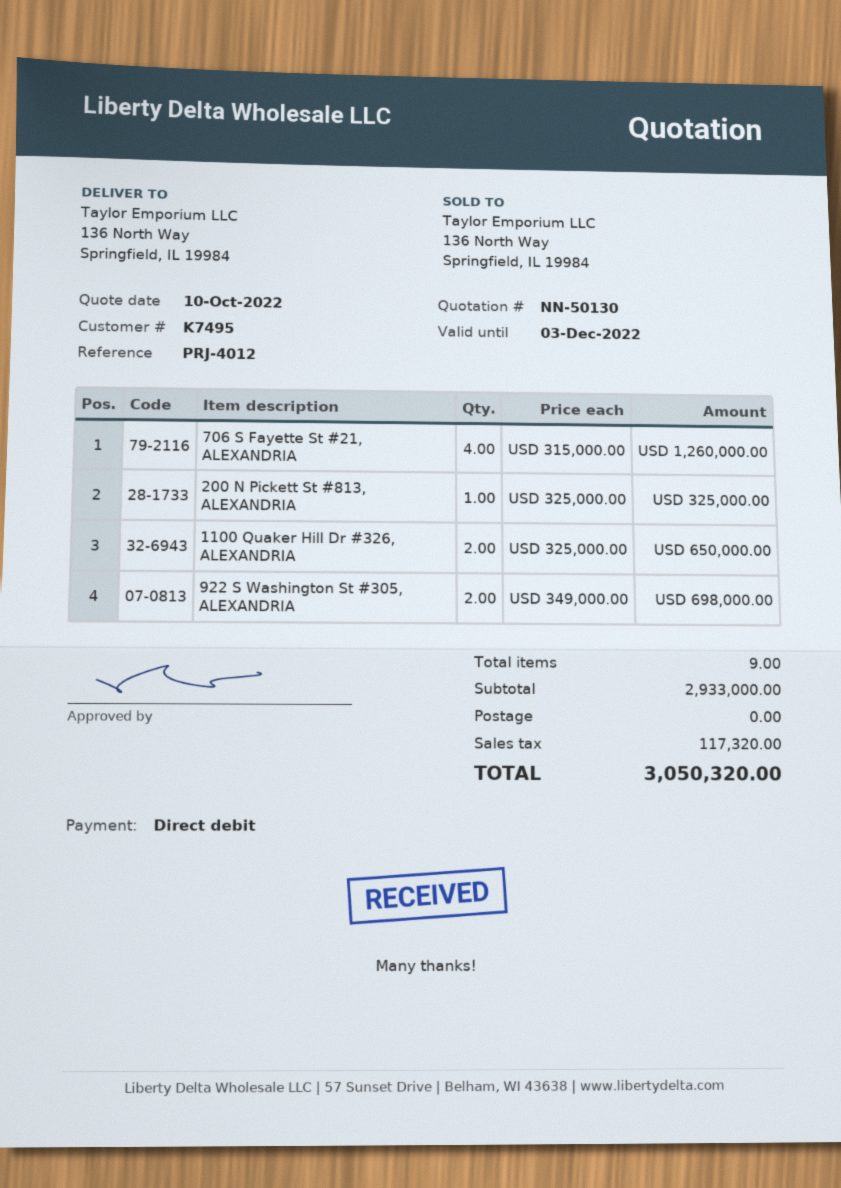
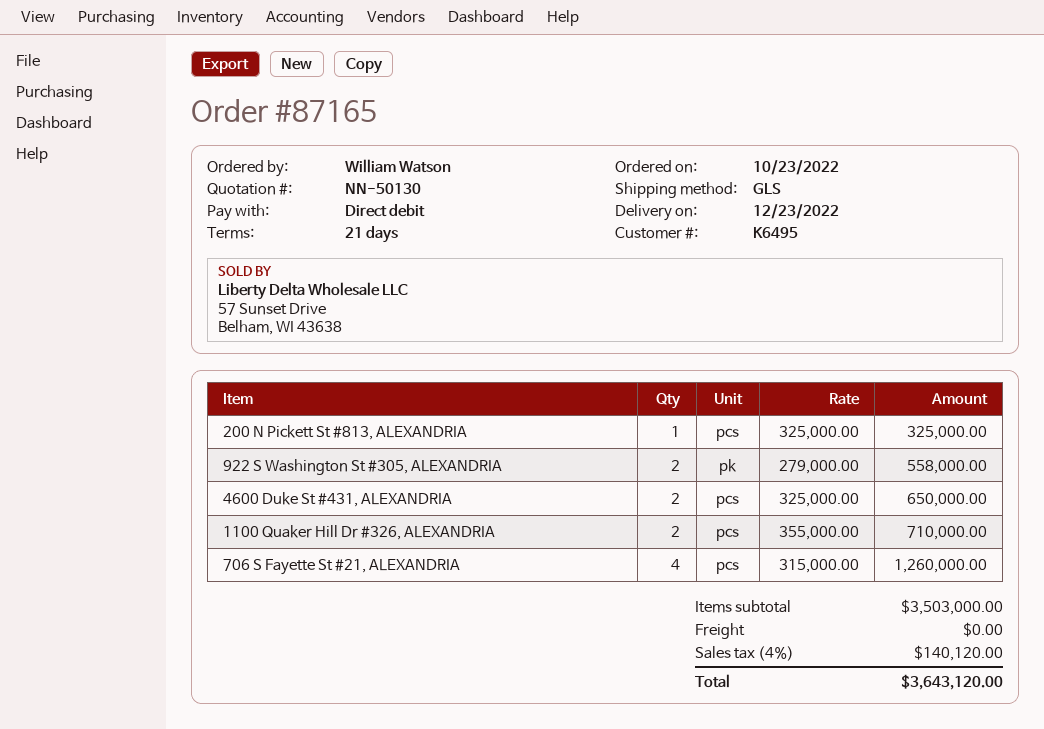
customer number: K7495 -> K6495
1100 Quaker Hill Dr #326, ALEXANDRIA: 2 x 325000.00 = 650000.00 -> 2 x 355000.00 = 710000.00
922 S Washington St #305, ALEXANDRIA: 2 x 349000.00 = 698000.00 -> 2 x 279000.00 = 558000.00
4600 Duke St #431, ALEXANDRIA: none -> 2 x 325000.00 = 650000.00
subtotal: 2933000.00 -> 3503000.00
tax: 117320.00 -> 140120.00
total: 3050320.00 -> 3643120.00

